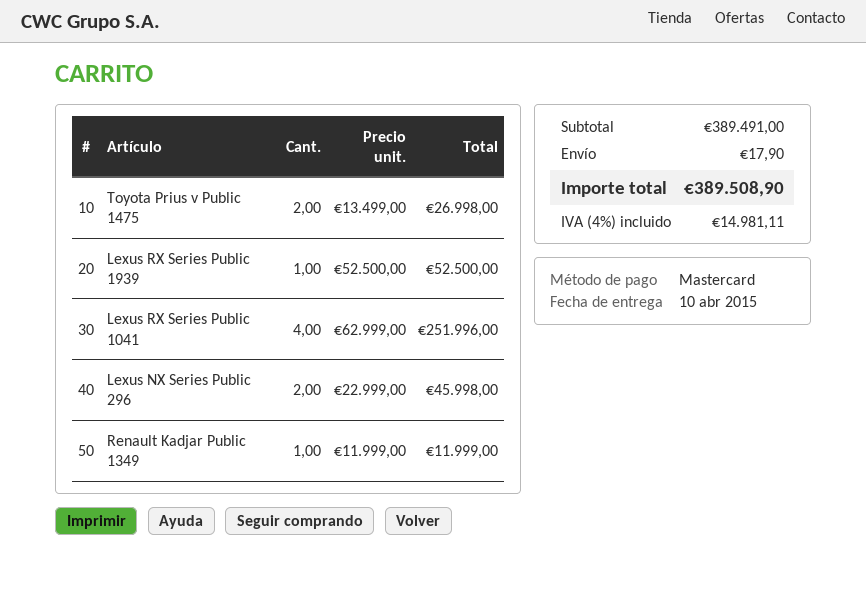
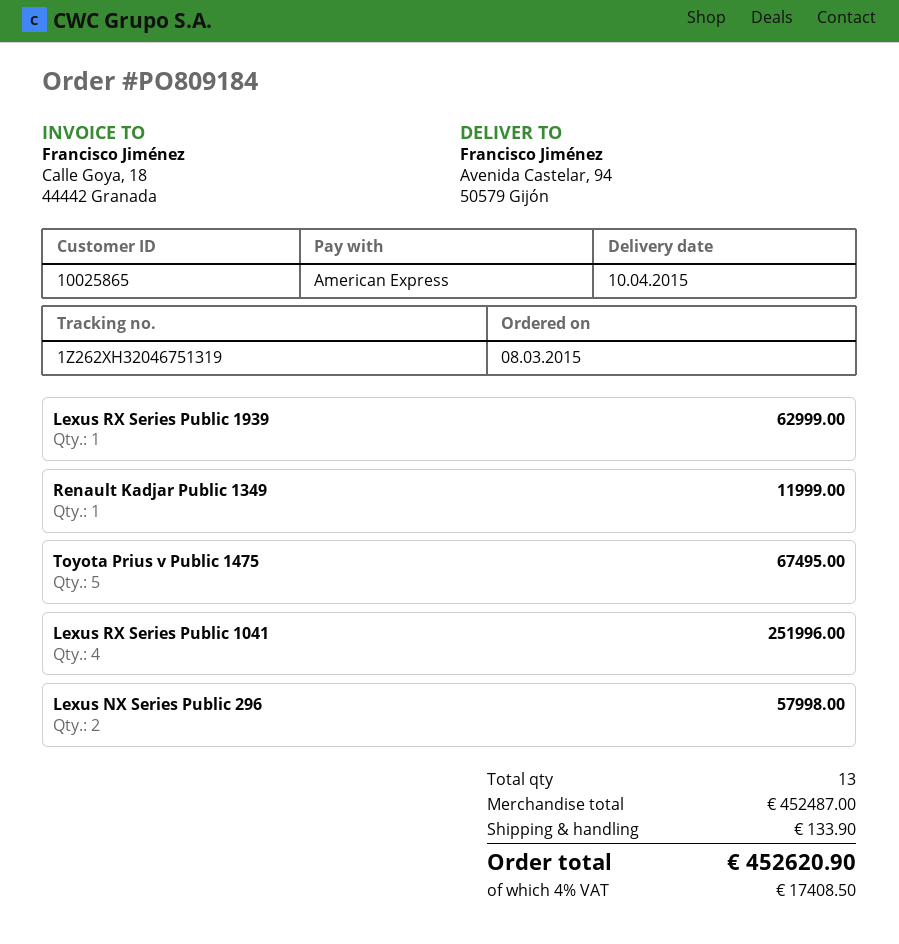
payment method: Mastercard -> American Express
Toyota Prius v Public 1475: 2 for 26998.00 -> 5 for 67495.00
Lexus RX Series Public 1939: 1 for 52500.00 -> 1 for 62999.00
Lexus NX Series Public 296: 2 for 45998.00 -> 2 for 57998.00
subtotal: 389491.00 -> 452487.00
shipping: 17.90 -> 133.90
tax: 4% = 14981.11 -> 4% = 17408.50
total: 389508.90 -> 452620.90

